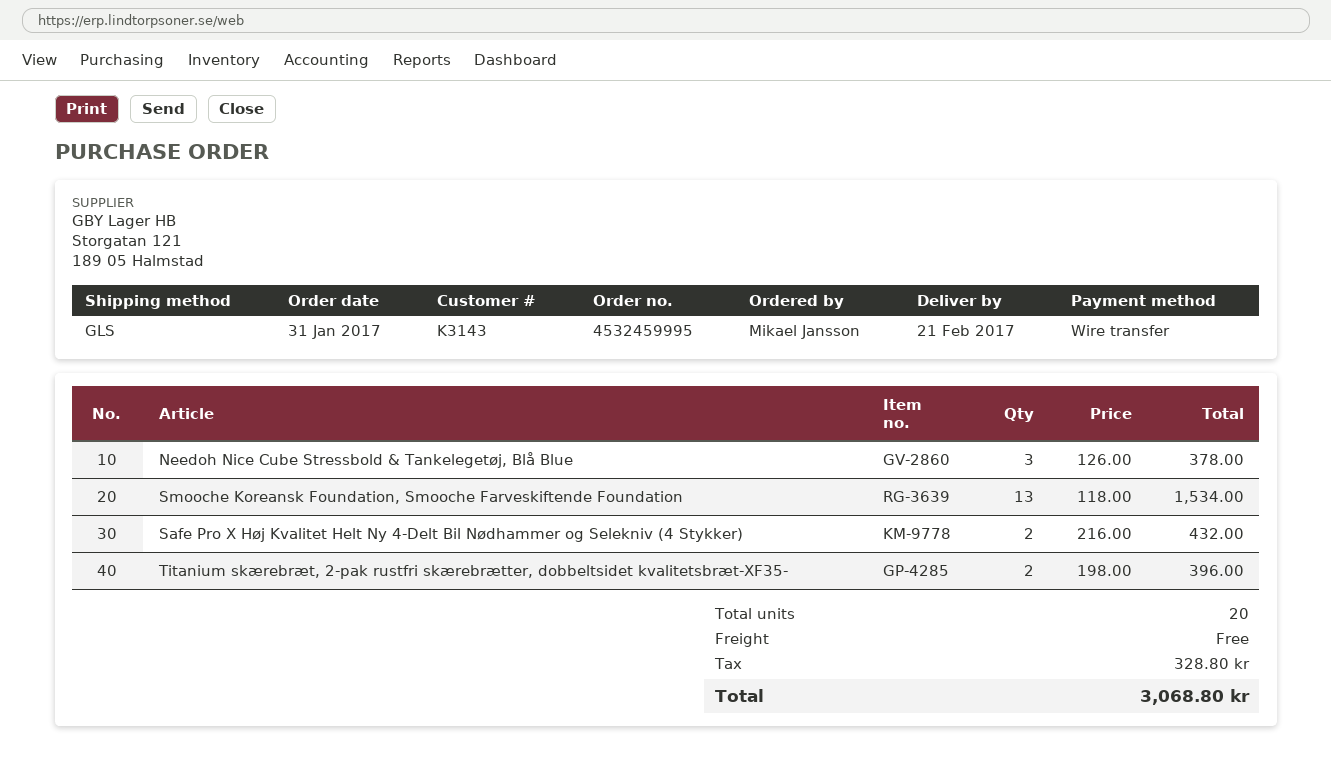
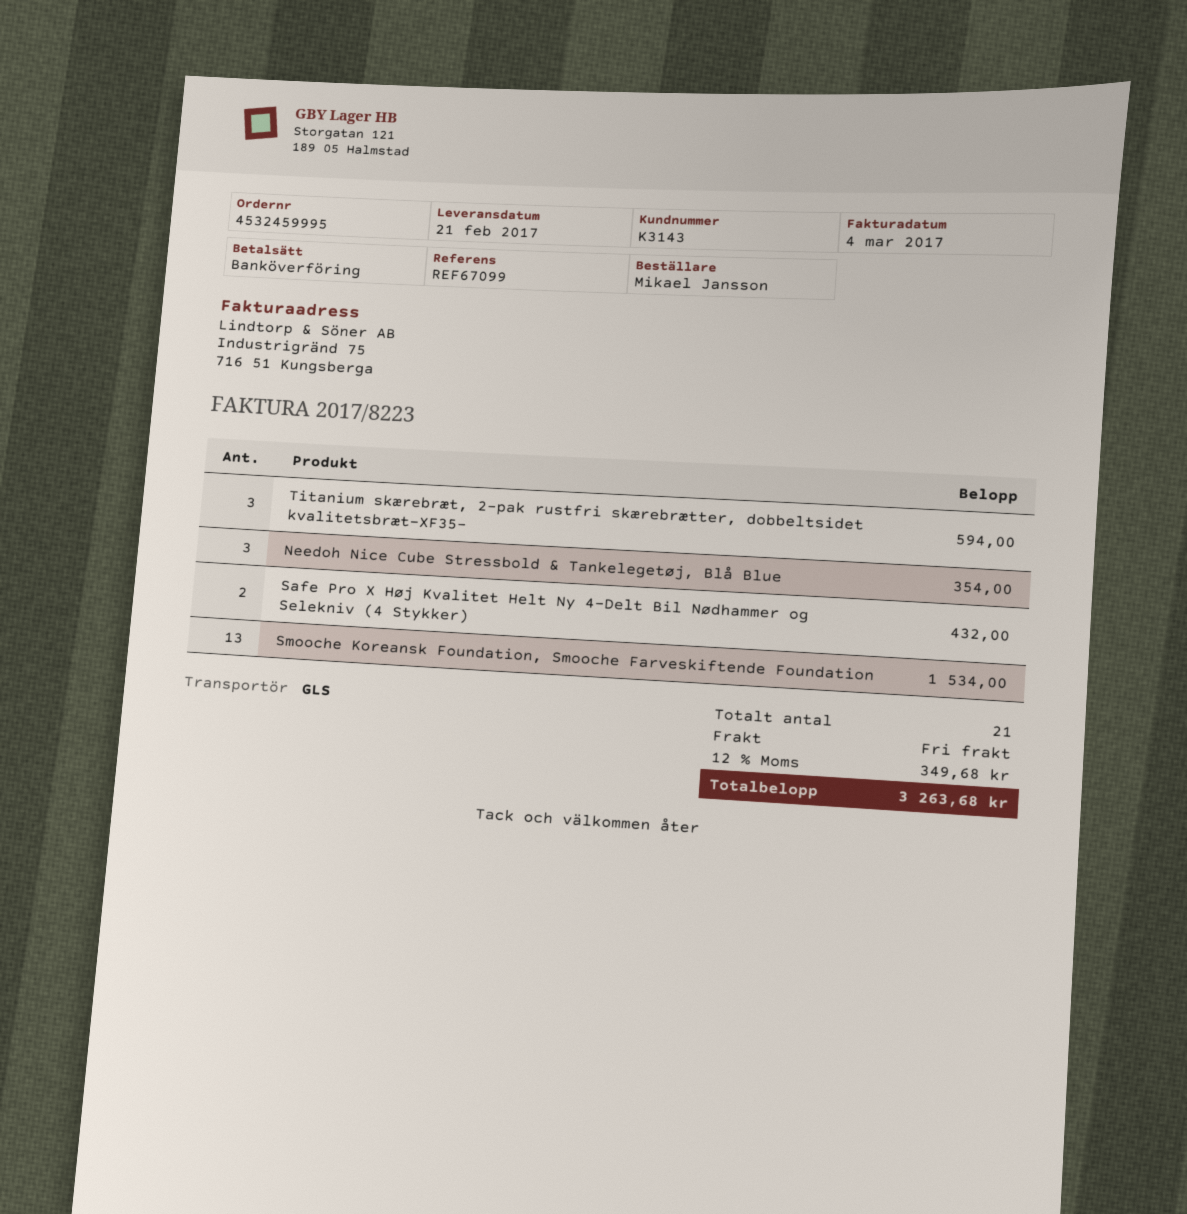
Needoh Nice Cube Stressbold & Tankelegetøj, Blå Blue: 3 for 378.00 -> 3 for 354.00
Titanium skærebræt, 2-pak rustfri skærebrætter, dobbeltsidet kvalitetsbræt-XF35-: 2 for 396.00 -> 3 for 594.00
total quantity: 20 -> 21
tax: 328.80 -> 349.68
total: 3068.80 -> 3263.68

